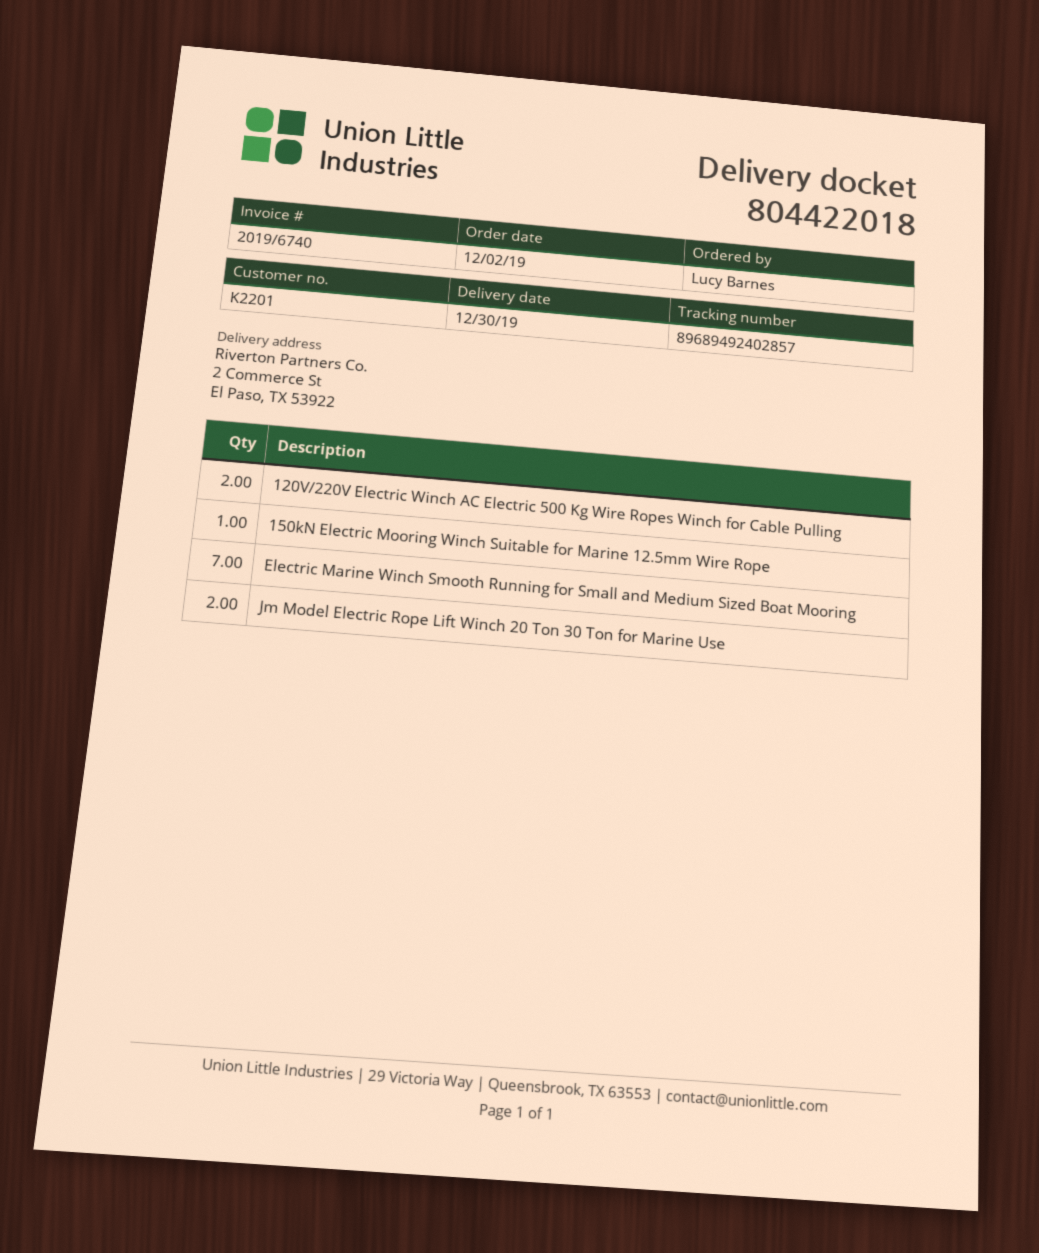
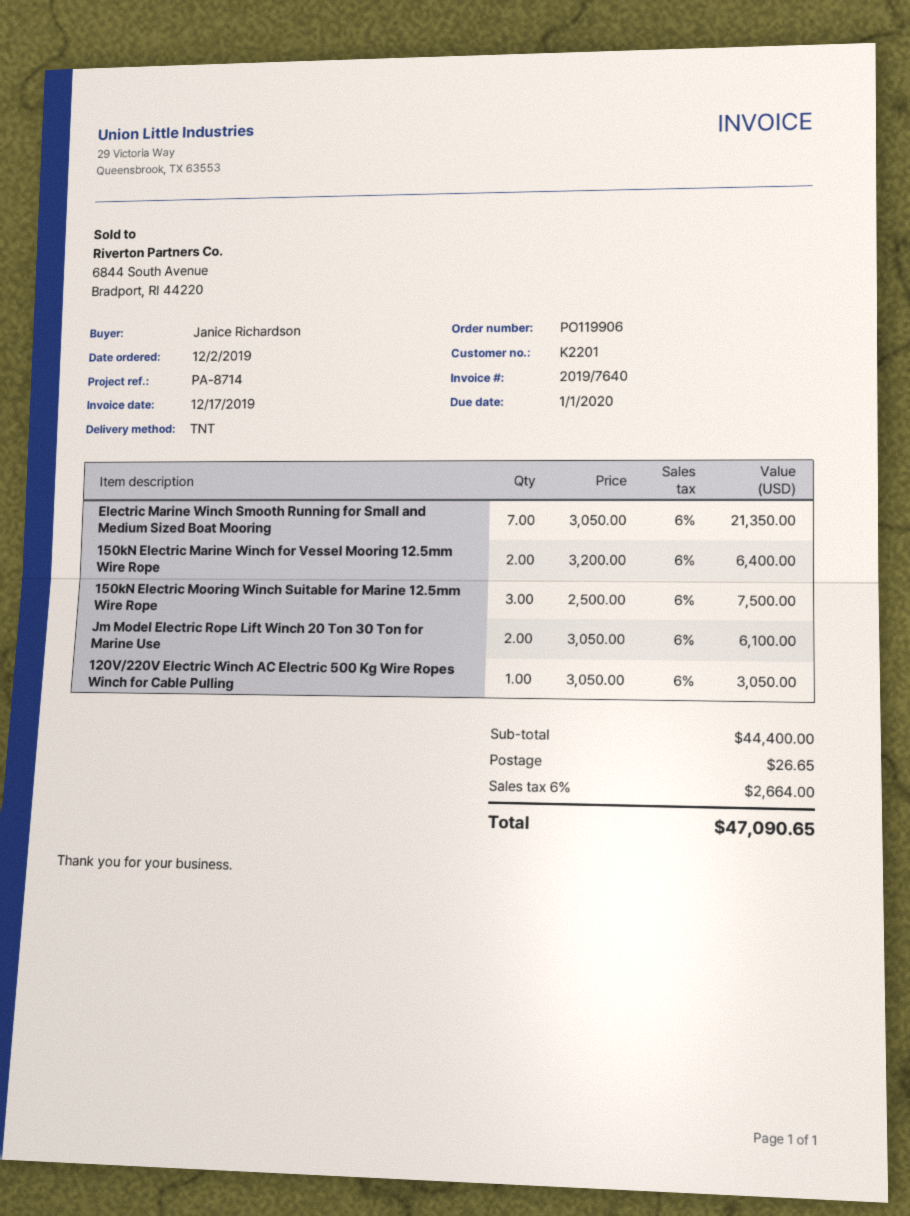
invoice number: 2019/6740 -> 2019/7640
ordered by: Lucy Barnes -> Janice Richardson
120V/220V Electric Winch AC Electric 500 Kg Wire Ropes Winch for Cable Pulling: 2 -> 1
150kN Electric Mooring Winch Suitable for Marine 12.5mm Wire Rope: 1 -> 3
150kN Electric Marine Winch for Vessel Mooring 12.5mm Wire Rope: none -> 2

